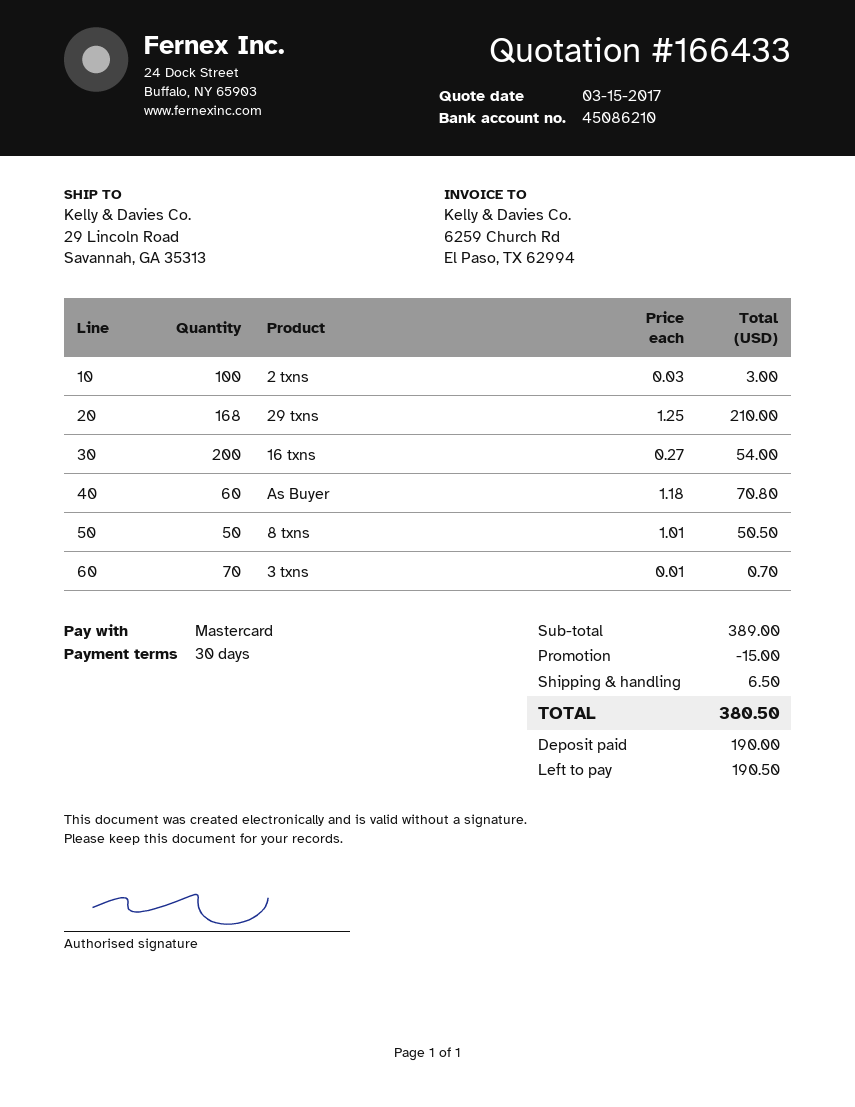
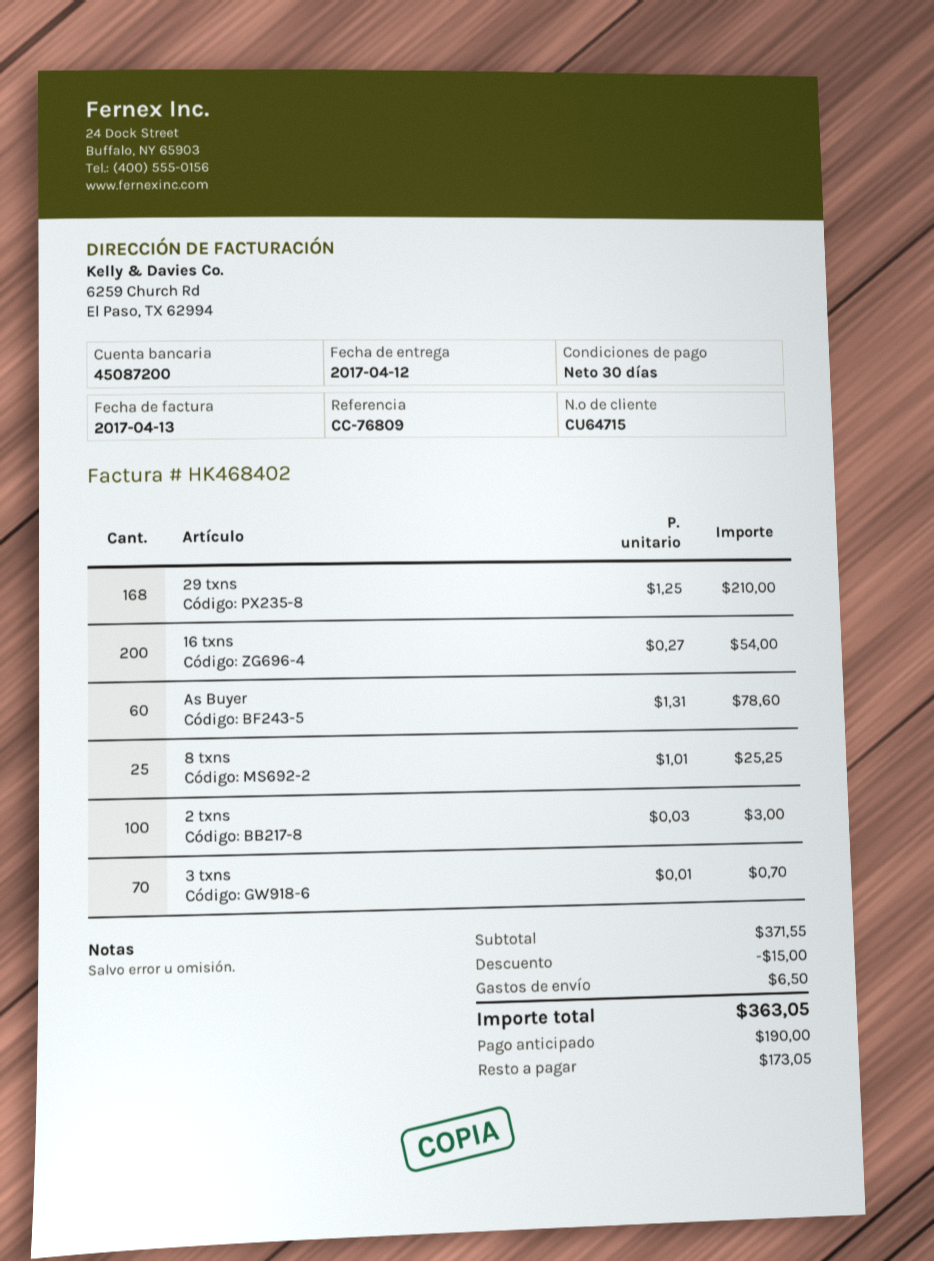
bank account: 45086210 -> 45087200
As Buyer: 60 x 1.18 = 70.80 -> 60 x 1.31 = 78.60
8 txns: 50 x 1.01 = 50.50 -> 25 x 1.01 = 25.25
subtotal: 389.00 -> 371.55
total: 380.50 -> 363.05
balance: 190.50 -> 173.05

